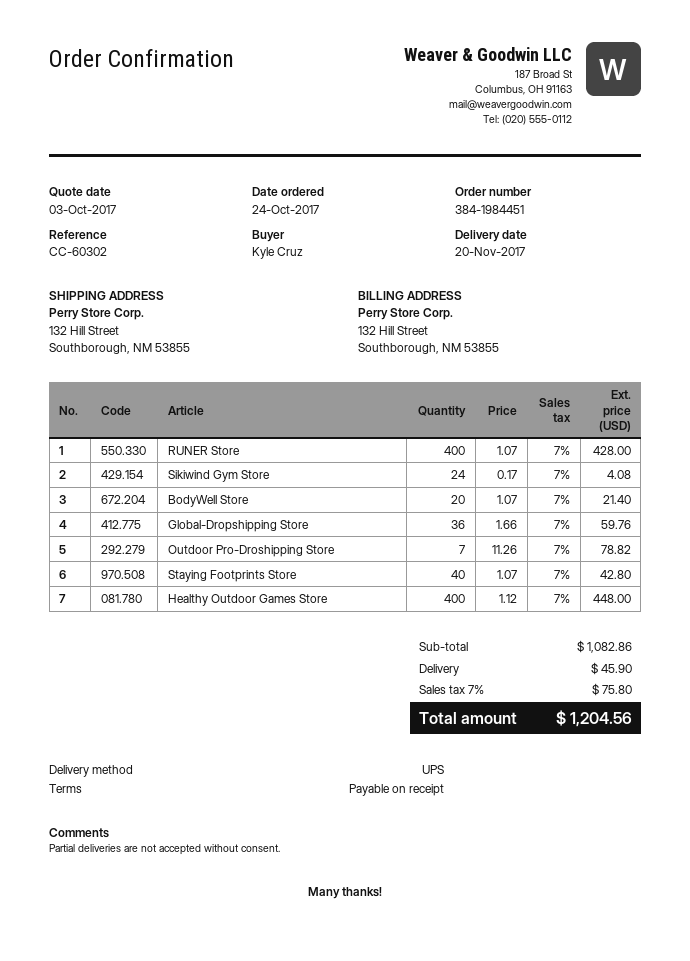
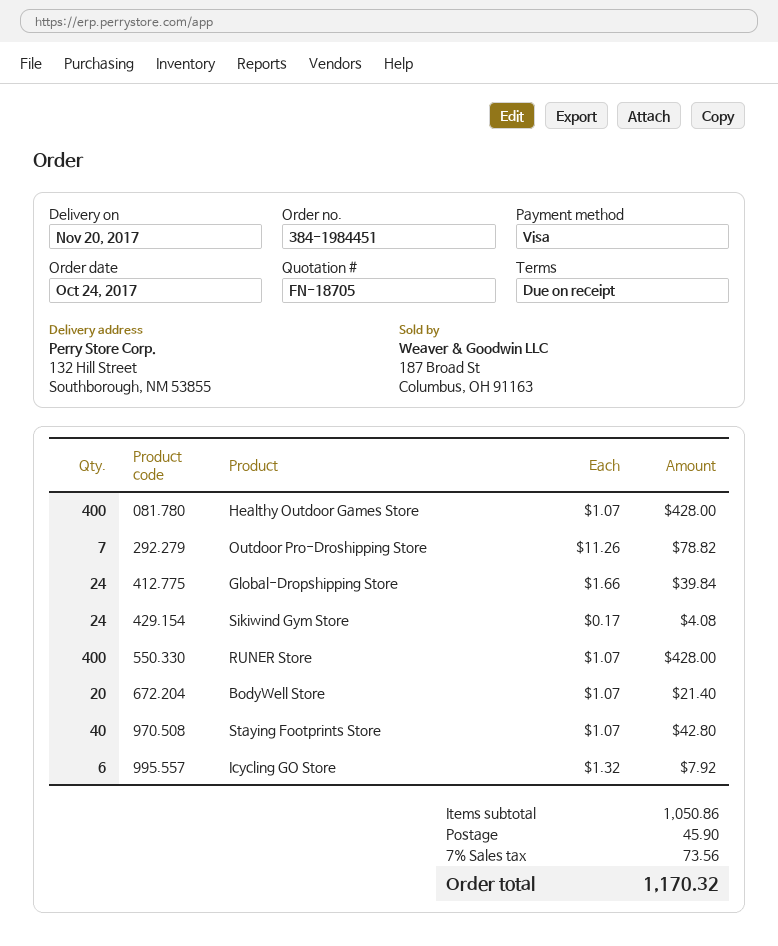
Global-Dropshipping Store: 36 x 1.66 = 59.76 -> 24 x 1.66 = 39.84
Healthy Outdoor Games Store: 400 x 1.12 = 448.00 -> 400 x 1.07 = 428.00
Icycling GO Store: none -> 6 x 1.32 = 7.92
subtotal: 1082.86 -> 1050.86
tax: 7% = 75.80 -> 7% = 73.56
total: 1204.56 -> 1170.32

